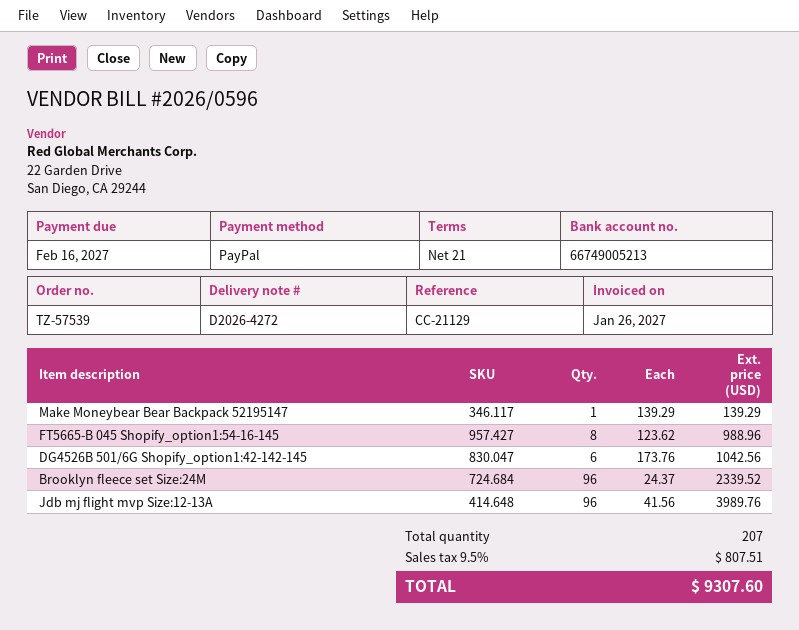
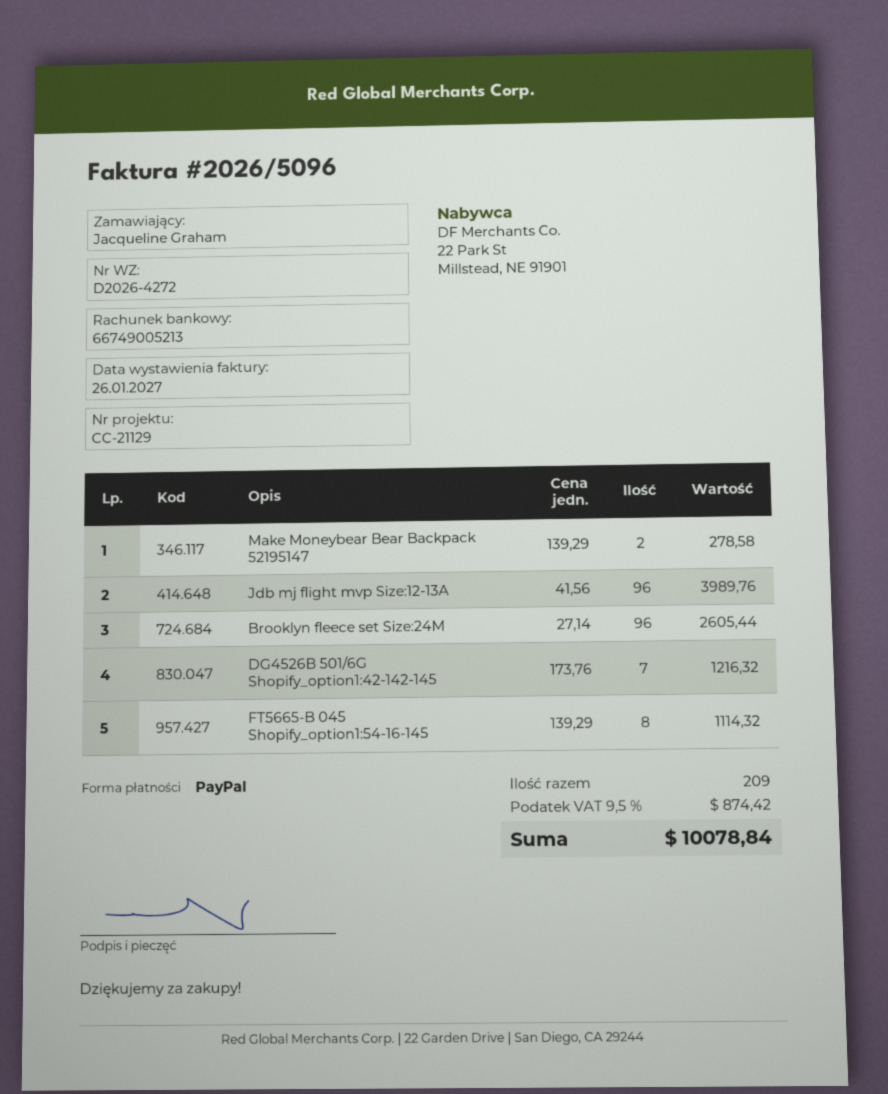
invoice number: 2026/0596 -> 2026/5096
Make Moneybear Bear Backpack 52195147: 1 x 139.29 = 139.29 -> 2 x 139.29 = 278.58
FT5665-B 045 Shopify_option1:54-16-145: 8 x 123.62 = 988.96 -> 8 x 139.29 = 1114.32
DG4526B 501/6G Shopify_option1:42-142-145: 6 x 173.76 = 1042.56 -> 7 x 173.76 = 1216.32
Brooklyn fleece set Size:24M: 96 x 24.37 = 2339.52 -> 96 x 27.14 = 2605.44
total quantity: 207 -> 209
tax: 9.5% = 807.51 -> 9.5% = 874.42
total: 9307.60 -> 10078.84

